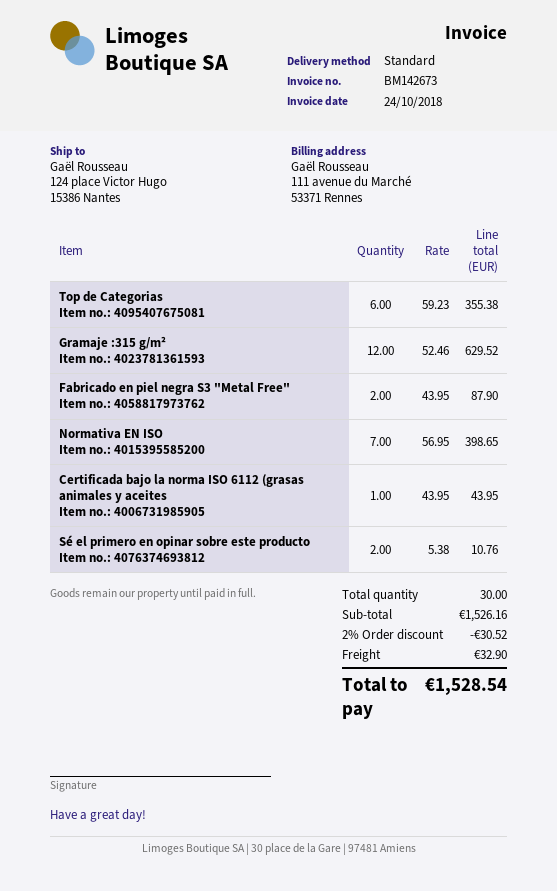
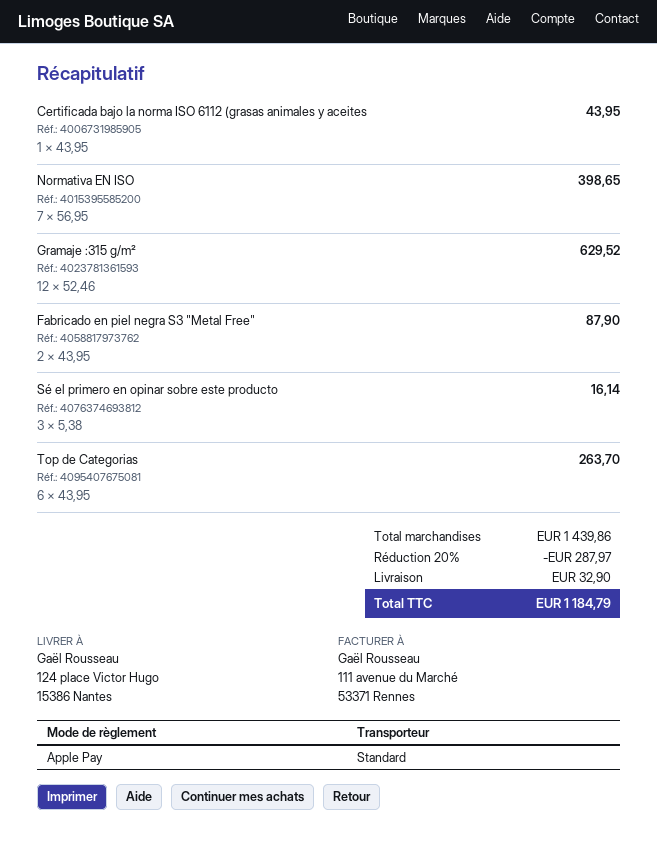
Top de Categorias: 6 x 59.23 = 355.38 -> 6 x 43.95 = 263.70
Sé el primero en opinar sobre este producto: 2 x 5.38 = 10.76 -> 3 x 5.38 = 16.14
subtotal: 1526.16 -> 1439.86
discount: 2% = 30.52 -> 20% = 287.97
total: 1528.54 -> 1184.79

